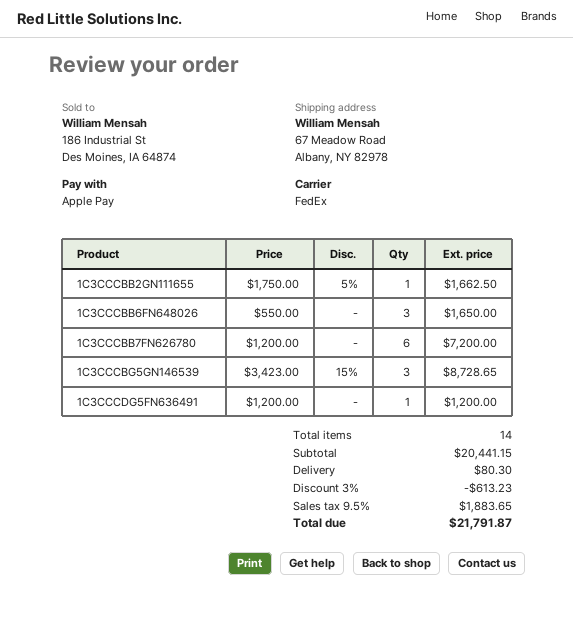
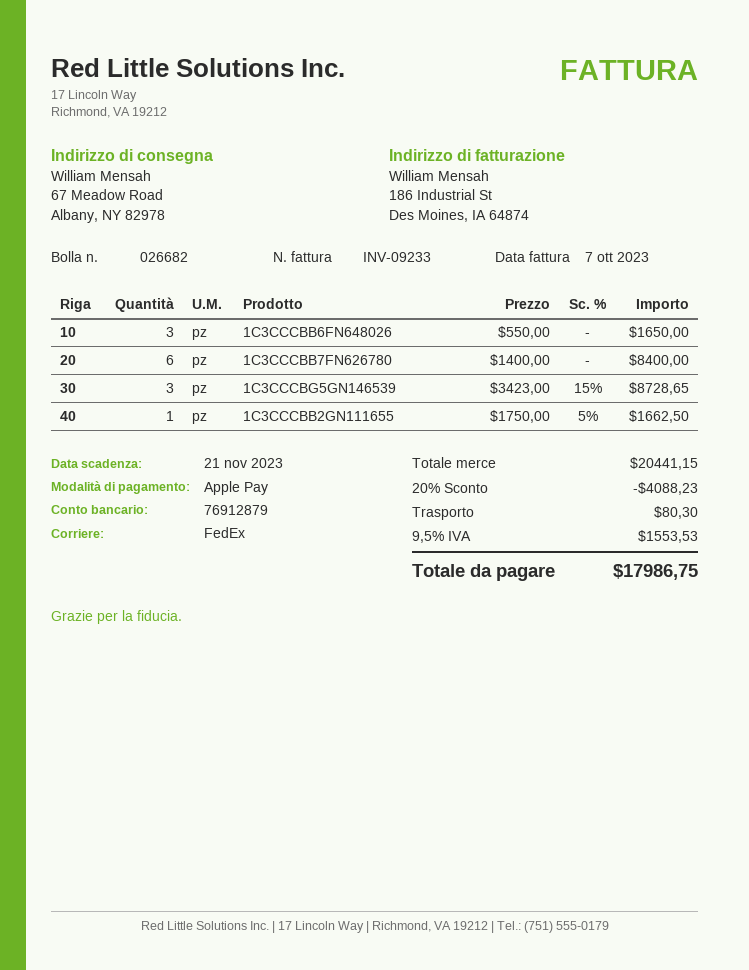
1C3CCCBB7FN626780: 6 x 1200.00 = 7200.00 -> 6 x 1400.00 = 8400.00
1C3CCCDG5FN636491: 1 x 1200.00 = 1200.00 -> none
discount: 3% = 613.23 -> 20% = 4088.23
tax: 9.5% = 1883.65 -> 9.5% = 1553.53
total: 21791.87 -> 17986.75

